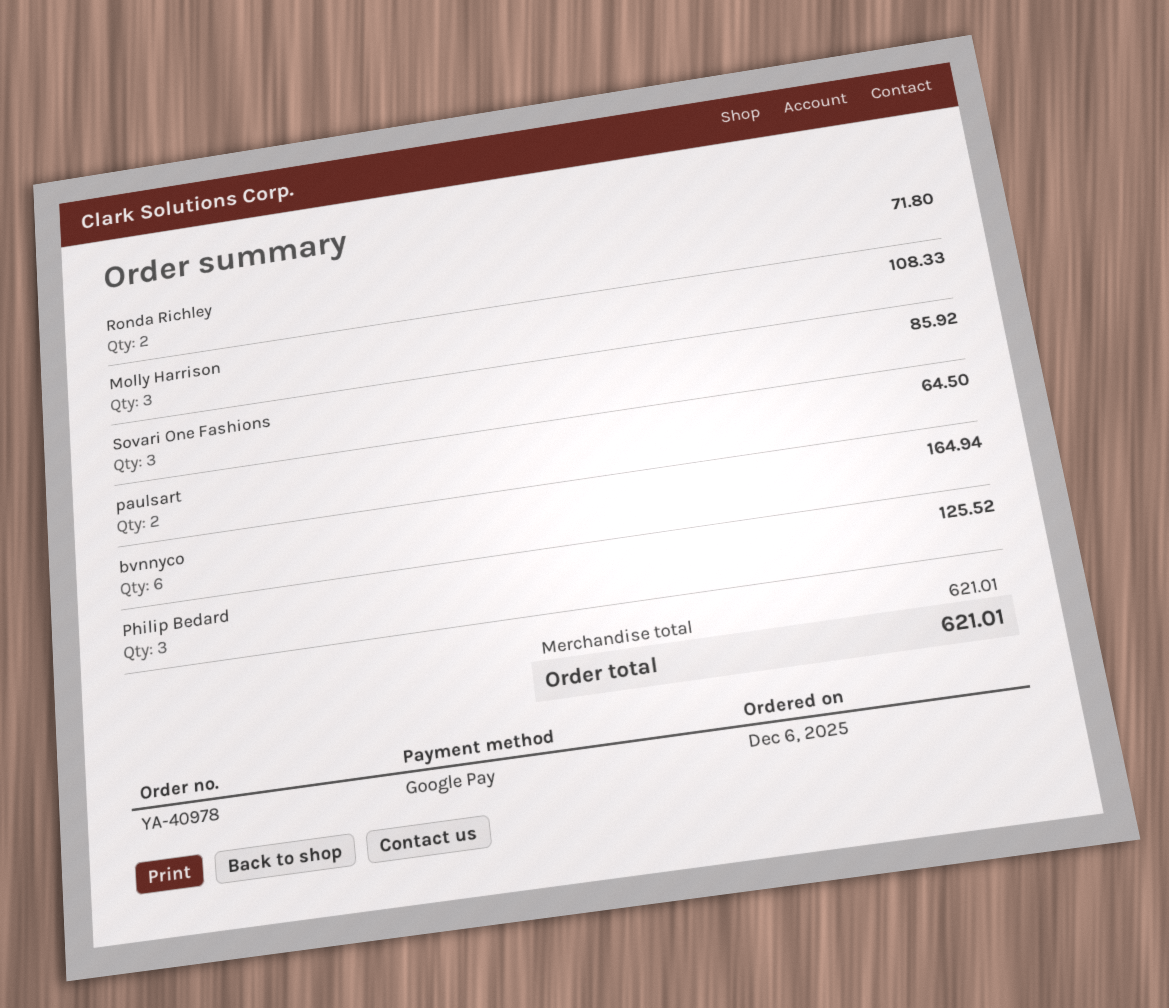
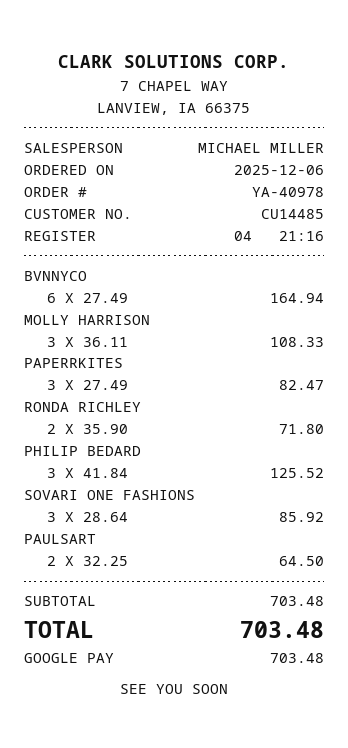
PAPERRKITES: none -> 3 for 82.47
subtotal: 621.01 -> 703.48
total: 621.01 -> 703.48

